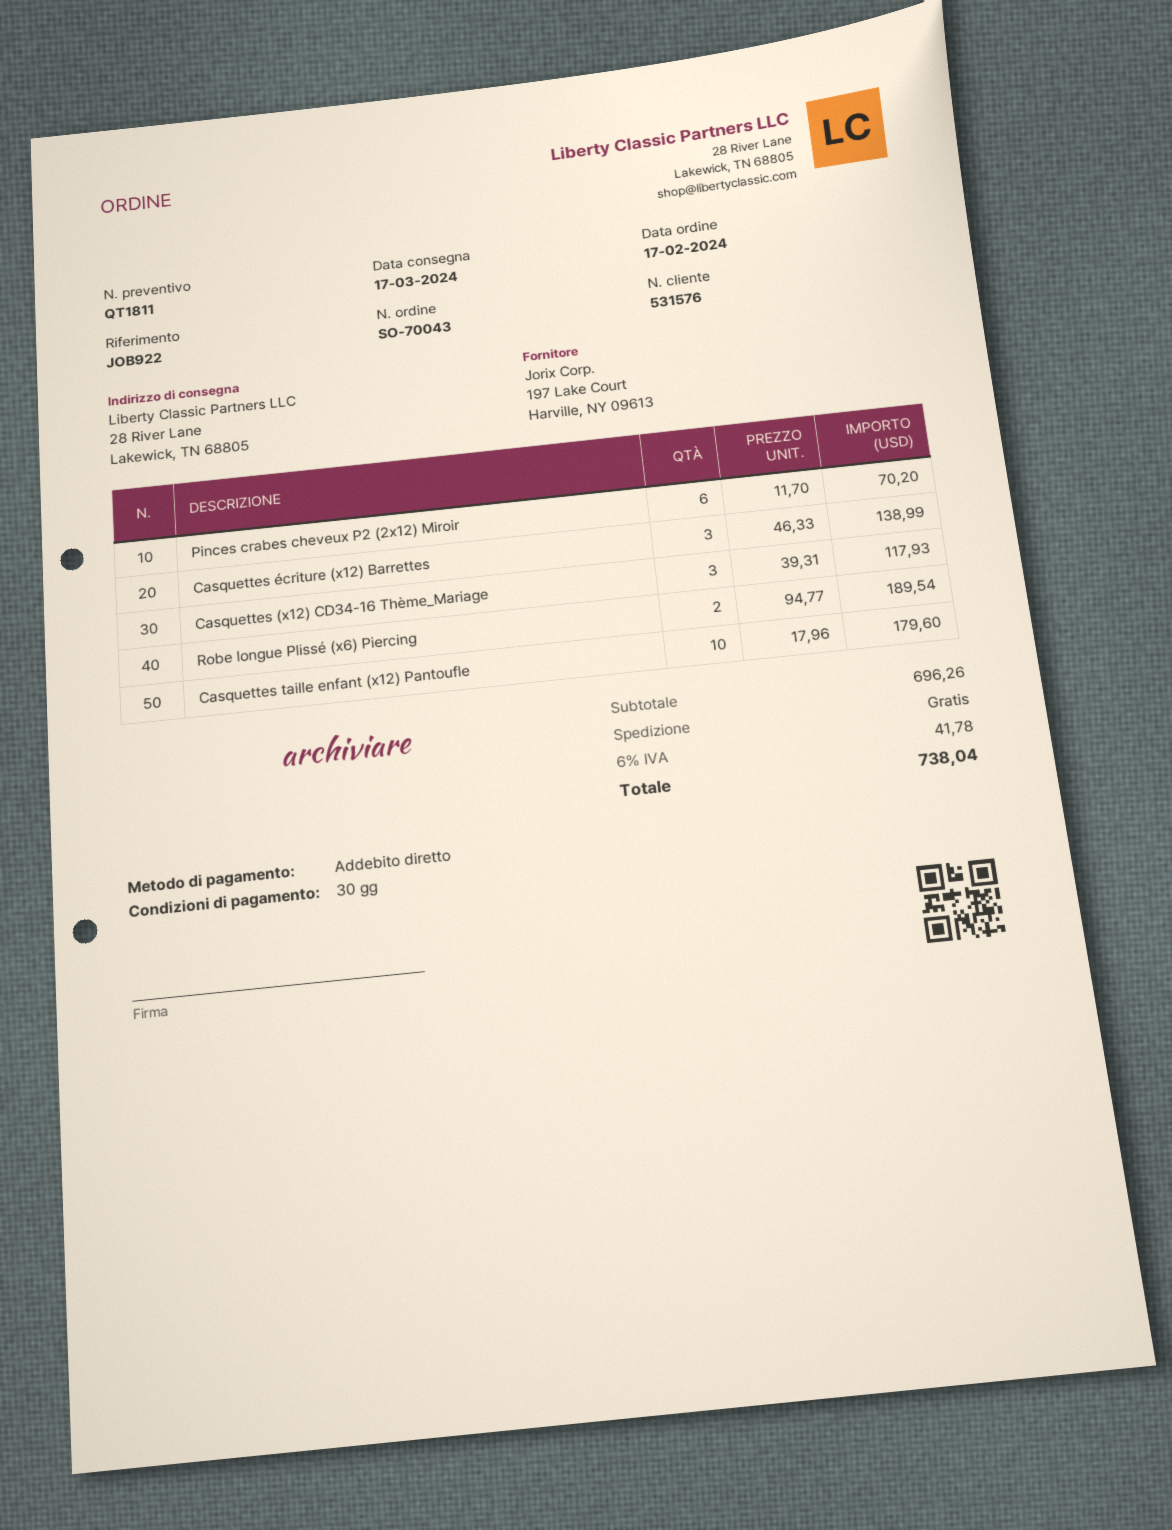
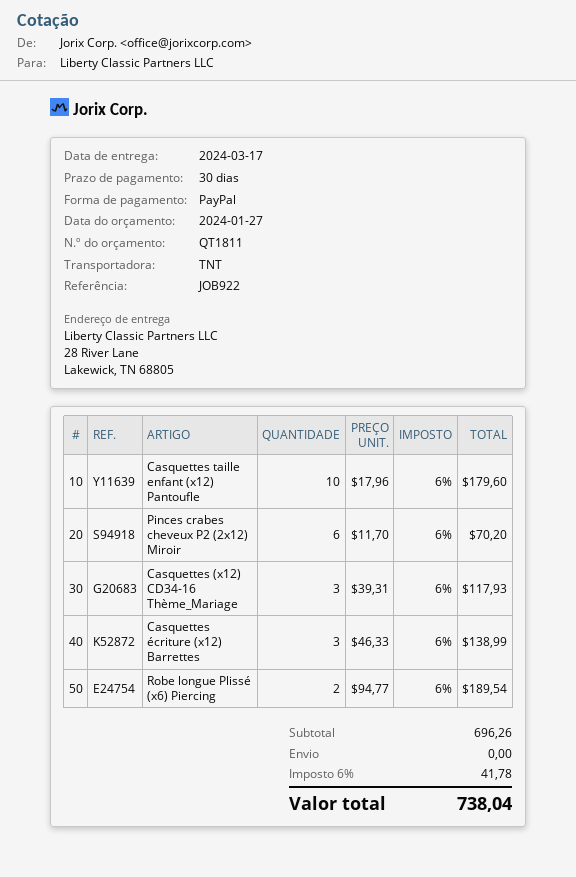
payment method: direct debit -> PayPal

